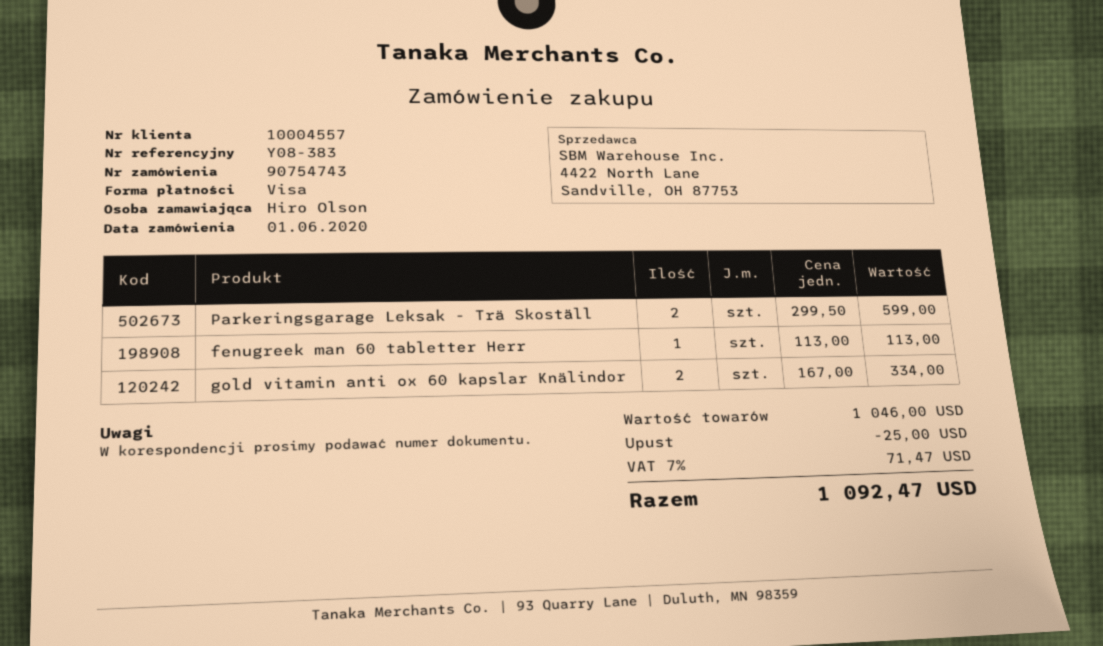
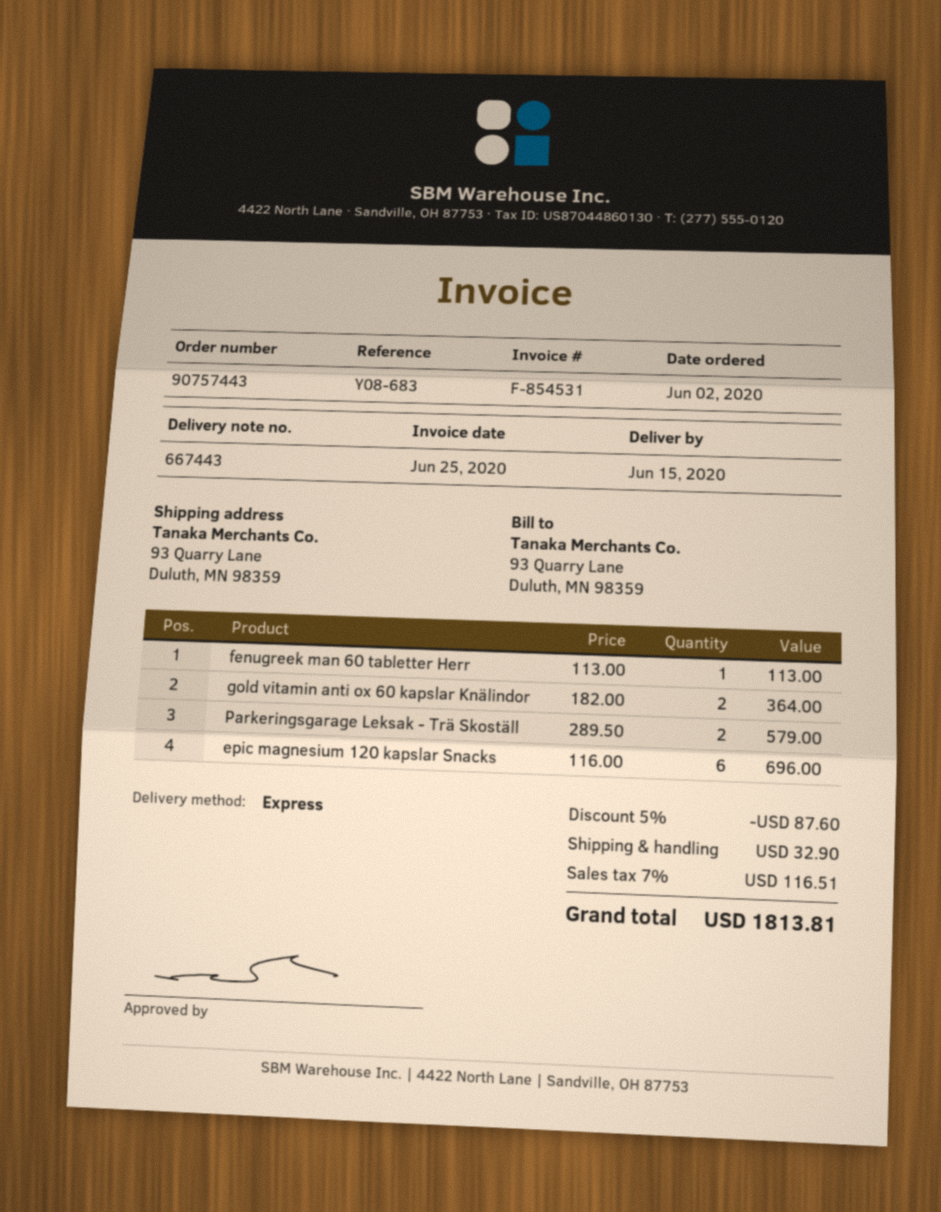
order number: 90754743 -> 90757443
order date: 2020-06-01 -> 2020-06-02
reference: Y08-383 -> Y08-683
Parkeringsgarage Leksak - Trä Skoställ: 2 x 299.50 = 599.00 -> 2 x 289.50 = 579.00
gold vitamin anti ox 60 kapslar Knälindor: 2 x 167.00 = 334.00 -> 2 x 182.00 = 364.00
epic magnesium 120 kapslar Snacks: none -> 6 x 116.00 = 696.00
discount: 25.00 -> 87.60
shipping: none -> 32.90
tax: 7% = 71.47 -> 7% = 116.51
total: 1092.47 -> 1813.81

